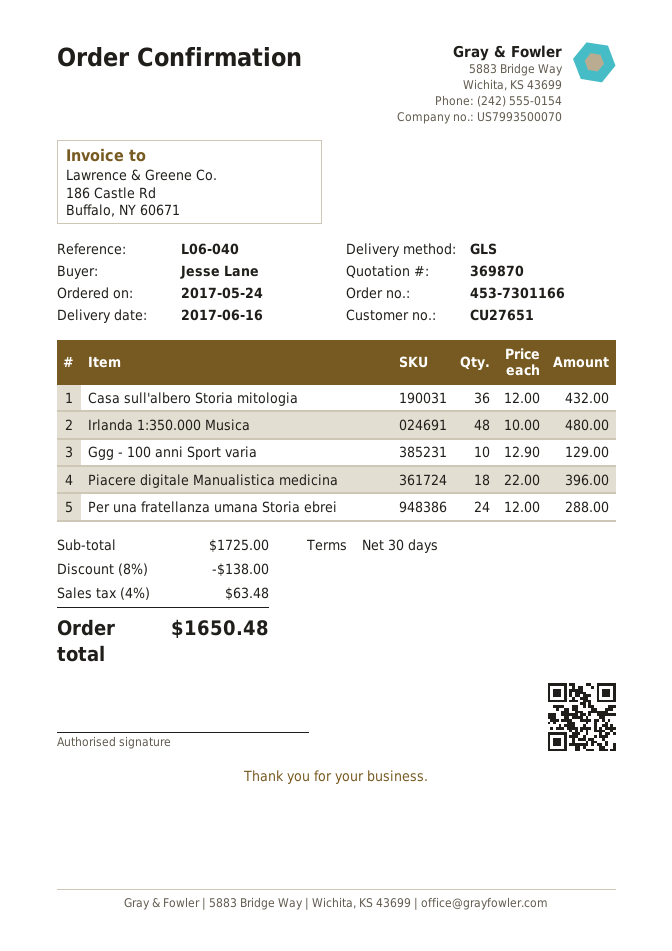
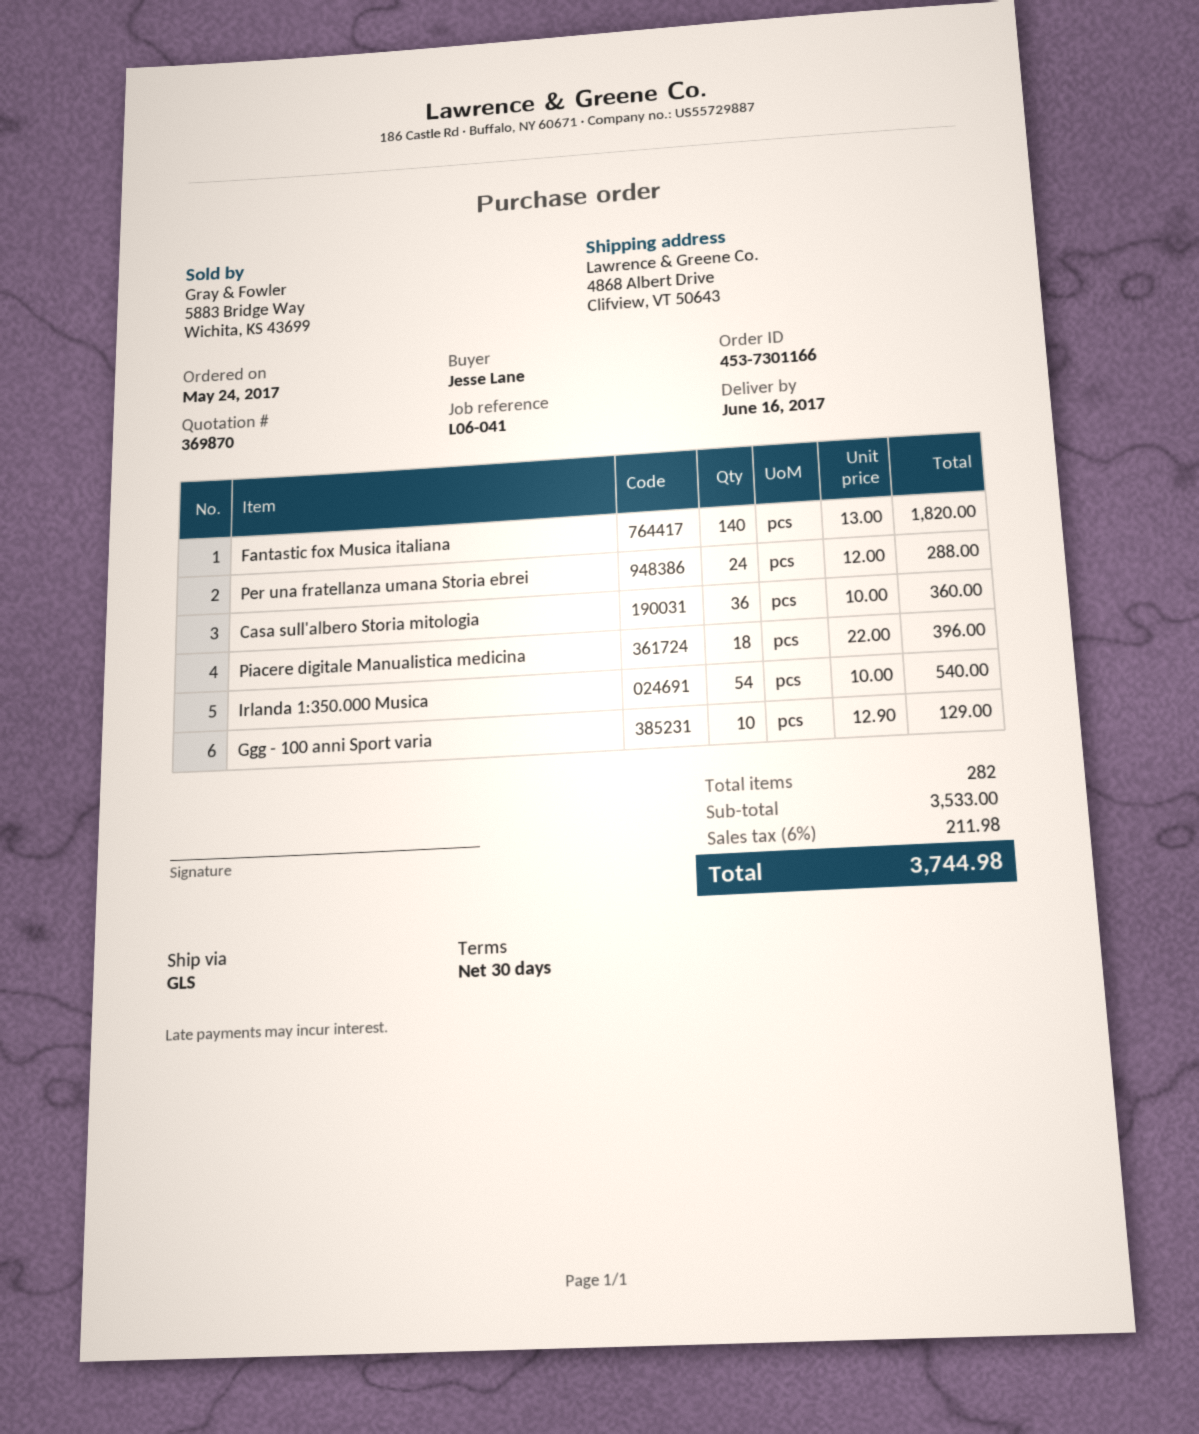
reference: L06-040 -> L06-041
Casa sull'albero Storia mitologia: 36 x 12.00 = 432.00 -> 36 x 10.00 = 360.00
Irlanda 1:350.000 Musica: 48 x 10.00 = 480.00 -> 54 x 10.00 = 540.00
Fantastic fox Musica italiana: none -> 140 x 13.00 = 1820.00
subtotal: 1725.00 -> 3533.00
discount: 8% = 138.00 -> none
tax: 4% = 63.48 -> 6% = 211.98
total: 1650.48 -> 3744.98

